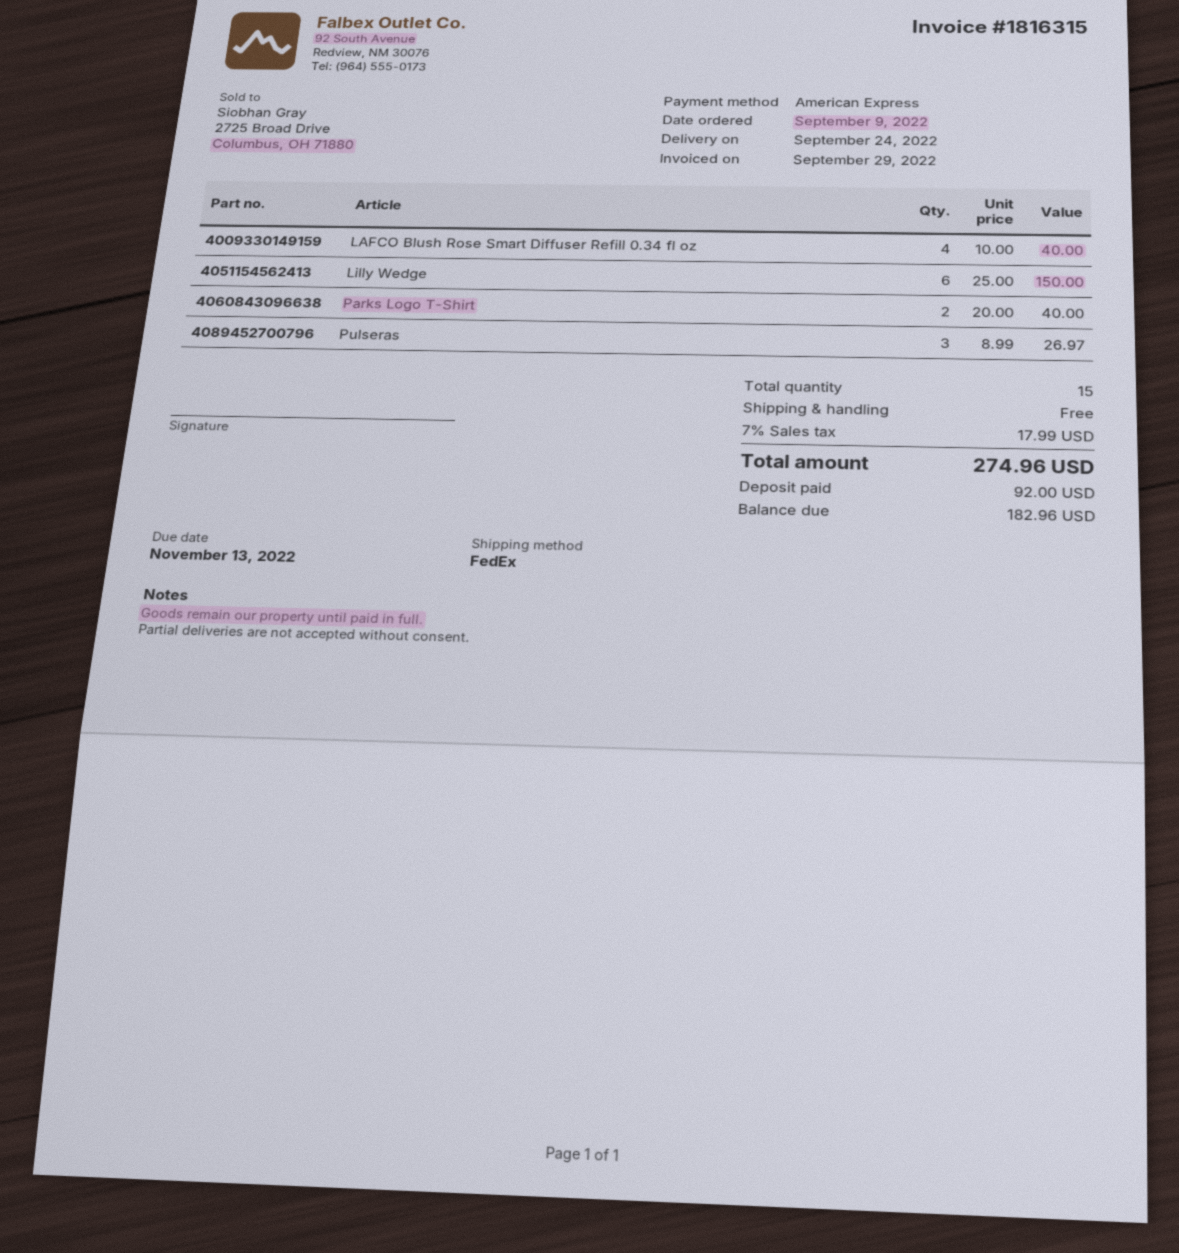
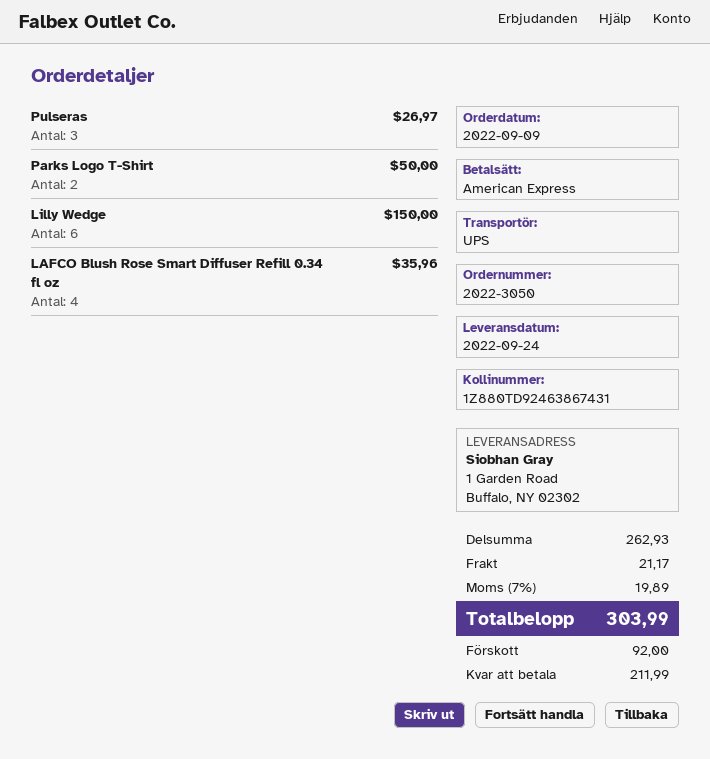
shipping method: FedEx -> UPS
LAFCO Blush Rose Smart Diffuser Refill 0.34 fl oz: 4 for 40.00 -> 4 for 35.96
Parks Logo T-Shirt: 2 for 40.00 -> 2 for 50.00
shipping: 0.00 -> 21.17
tax: 7% = 17.99 -> 7% = 19.89
total: 274.96 -> 303.99
balance: 182.96 -> 211.99

